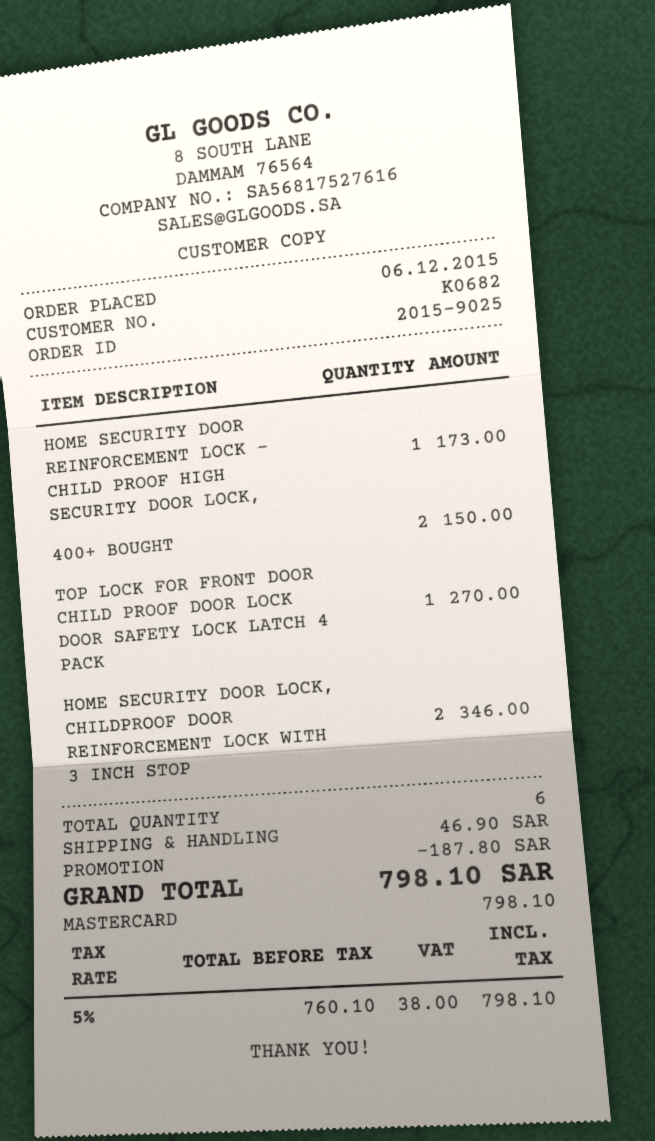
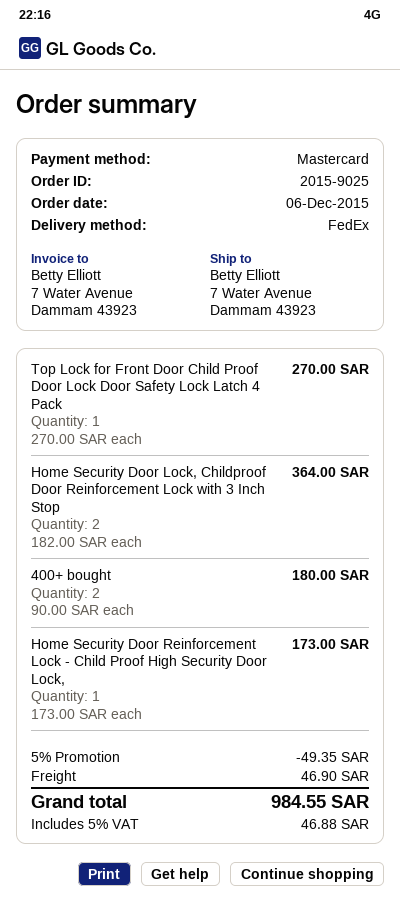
400+ BOUGHT: 2 for 150.00 -> 2 for 180.00
HOME SECURITY DOOR LOCK, CHILDPROOF DOOR REINFORCEMENT LOCK WITH 3 INCH STOP: 2 for 346.00 -> 2 for 364.00
discount: 187.80 -> 49.35
tax: 5% = 38.00 -> 5% = 46.88
total: 798.10 -> 984.55

